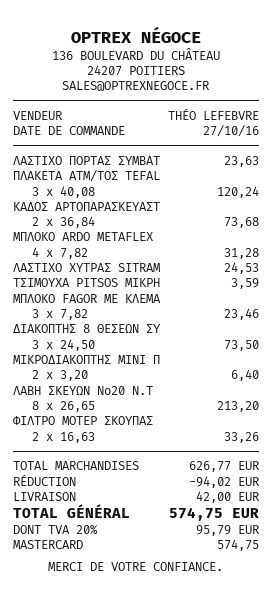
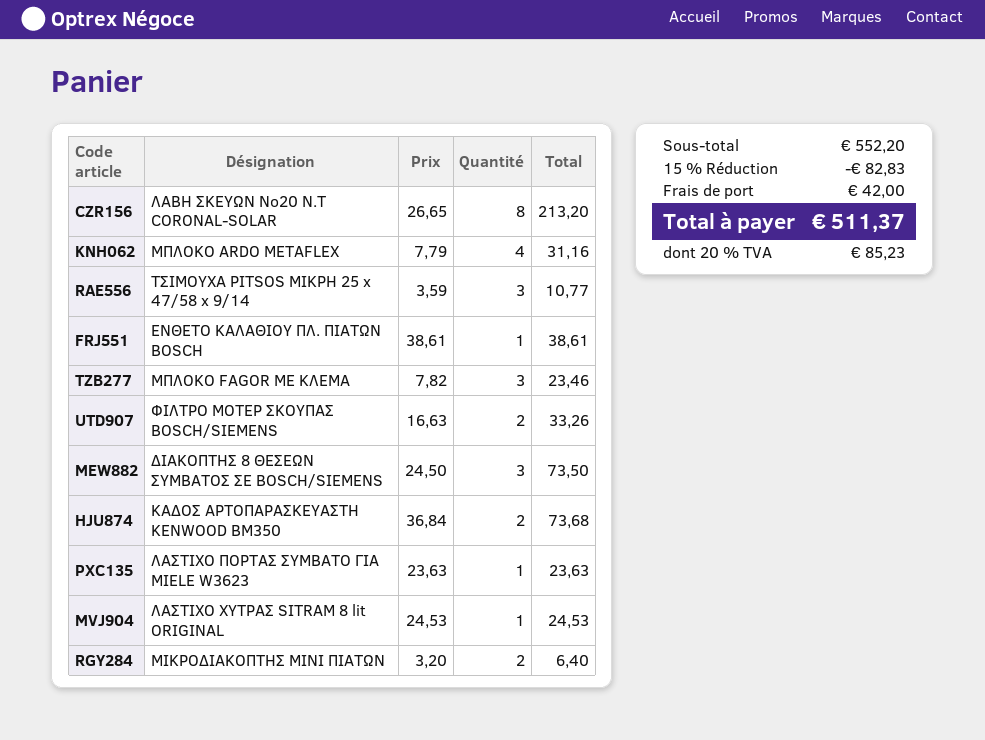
ΠΛΑΚΕΤΑ ΑΤΜ/ΤΟΣ TEFAL: 3 x 40.08 = 120.24 -> none
ΜΠΛΟΚΟ ARDO METAFLEX: 4 x 7.82 = 31.28 -> 4 x 7.79 = 31.16
ΤΣΙΜΟΥΧΑ PITSOS ΜΙΚΡΗ: 1 x 3.59 = 3.59 -> 3 x 3.59 = 10.77
ΕΝΘΕΤΟ ΚΑΛΑΘΙΟΥ ΠΛ. ΠΙΑΤΩΝ BOSCH: none -> 1 x 38.61 = 38.61
subtotal: 626.77 -> 552.20
discount: 94.02 -> 82.83
tax: 20% = 95.79 -> 20% = 85.23
total: 574.75 -> 511.37

